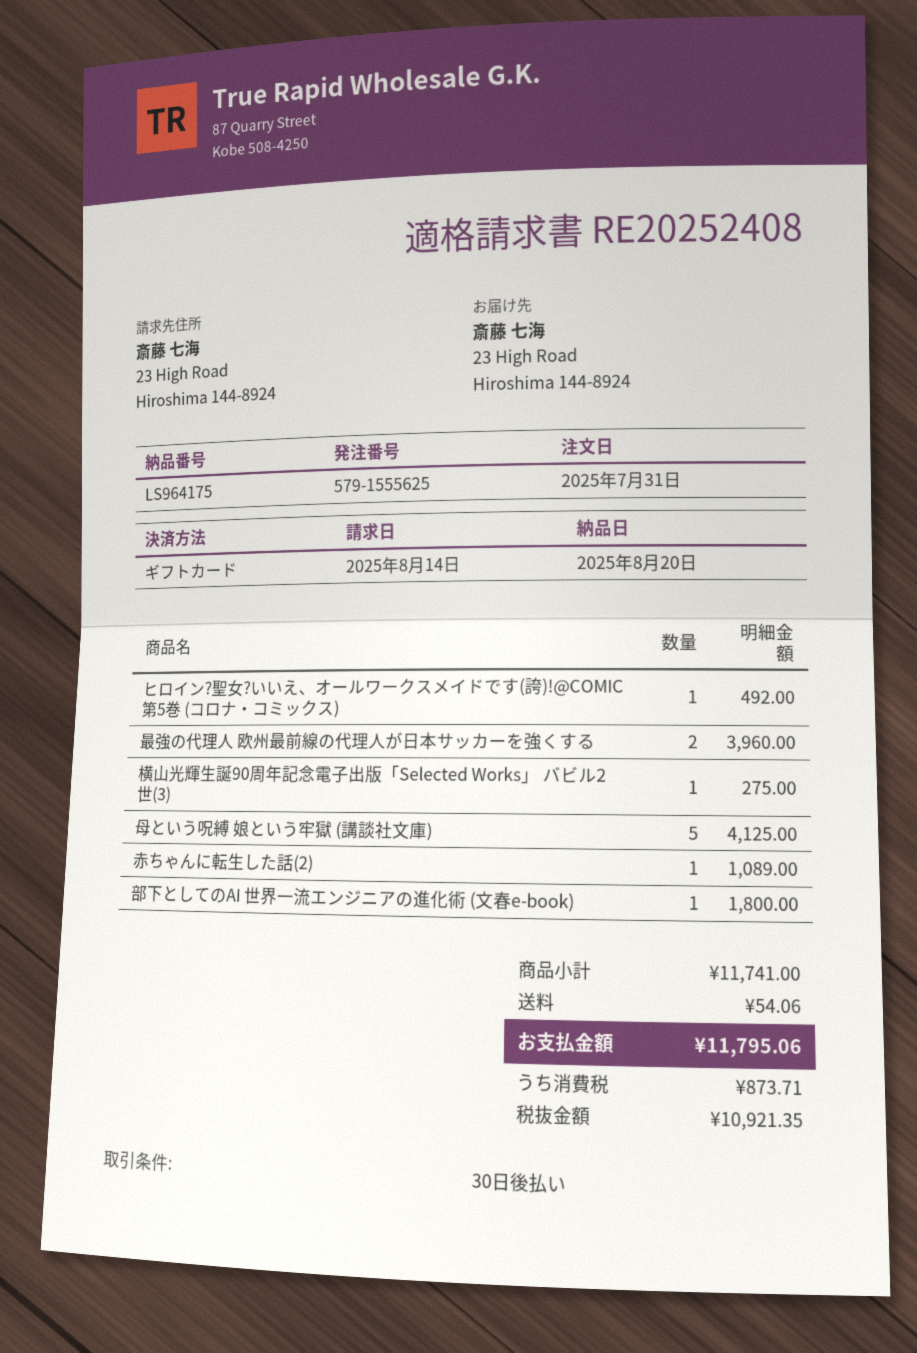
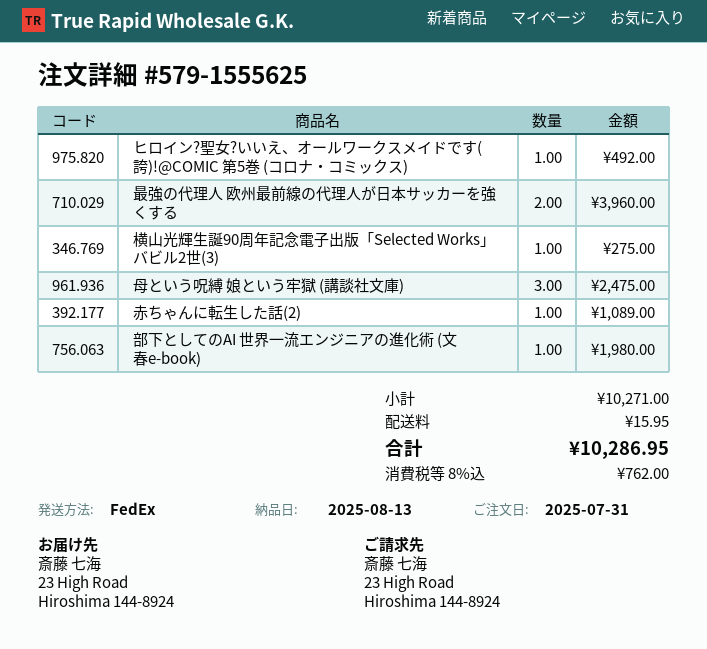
delivery date: 2025-08-20 -> 2025-08-13
母という呪縛 娘という牢獄 (講談社文庫): 5 for 4125.00 -> 3 for 2475.00
部下としてのAI 世界一流エンジニアの進化術 (文春e-book): 1 for 1800.00 -> 1 for 1980.00
subtotal: 11741.00 -> 10271.00
shipping: 54.06 -> 15.95
tax: 873.71 -> 762.00
total: 11795.06 -> 10286.95

